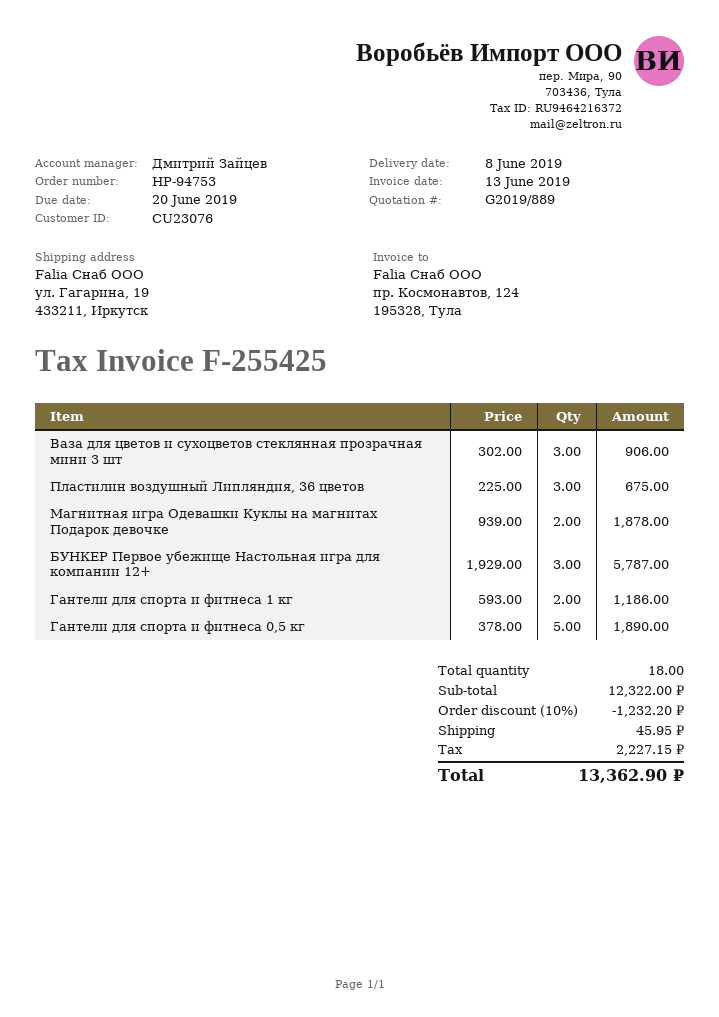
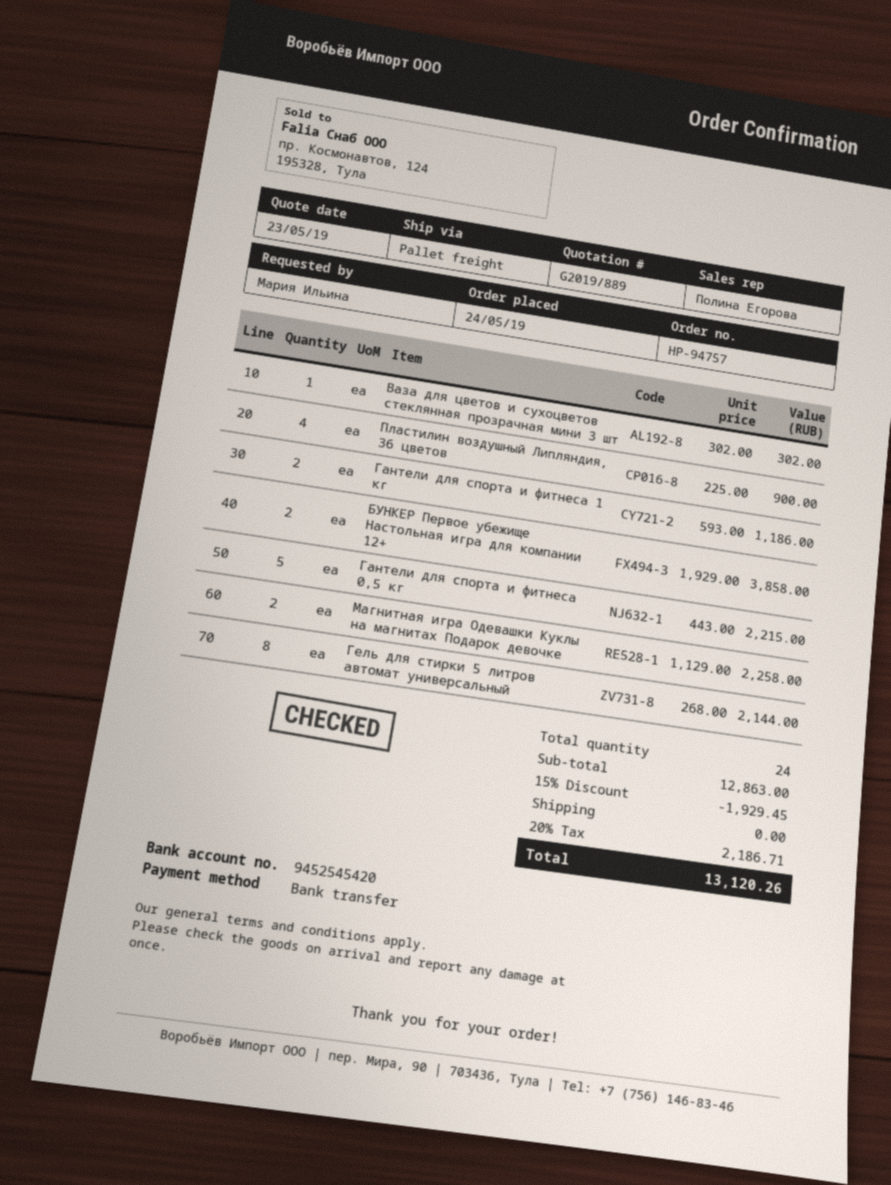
order number: HP-94753 -> HP-94757
sales rep: Дмитрий Зайцев -> Полина Егорова
Ваза для цветов и сухоцветов стеклянная прозрачная мини 3 шт: 3 x 302.00 = 906.00 -> 1 x 302.00 = 302.00
Пластилин воздушный Липляндия, 36 цветов: 3 x 225.00 = 675.00 -> 4 x 225.00 = 900.00
Магнитная игра Одевашки Куклы на магнитах Подарок девочке: 2 x 939.00 = 1878.00 -> 2 x 1129.00 = 2258.00
БУНКЕР Первое убежище Настольная игра для компании 12+: 3 x 1929.00 = 5787.00 -> 2 x 1929.00 = 3858.00
Гантели для спорта и фитнеса 0,5 кг: 5 x 378.00 = 1890.00 -> 5 x 443.00 = 2215.00
Гель для стирки 5 литров автомат универсальный: none -> 8 x 268.00 = 2144.00
total quantity: 18 -> 24
subtotal: 12322.00 -> 12863.00
discount: 10% = 1232.20 -> 15% = 1929.45
shipping: 45.95 -> 0.00
tax: 2227.15 -> 2186.71
total: 13362.90 -> 13120.26

